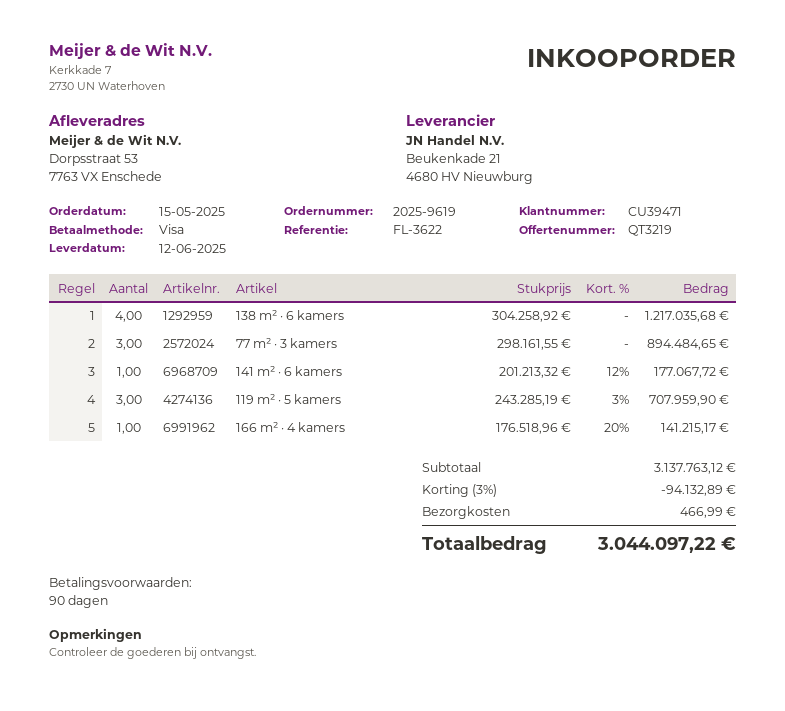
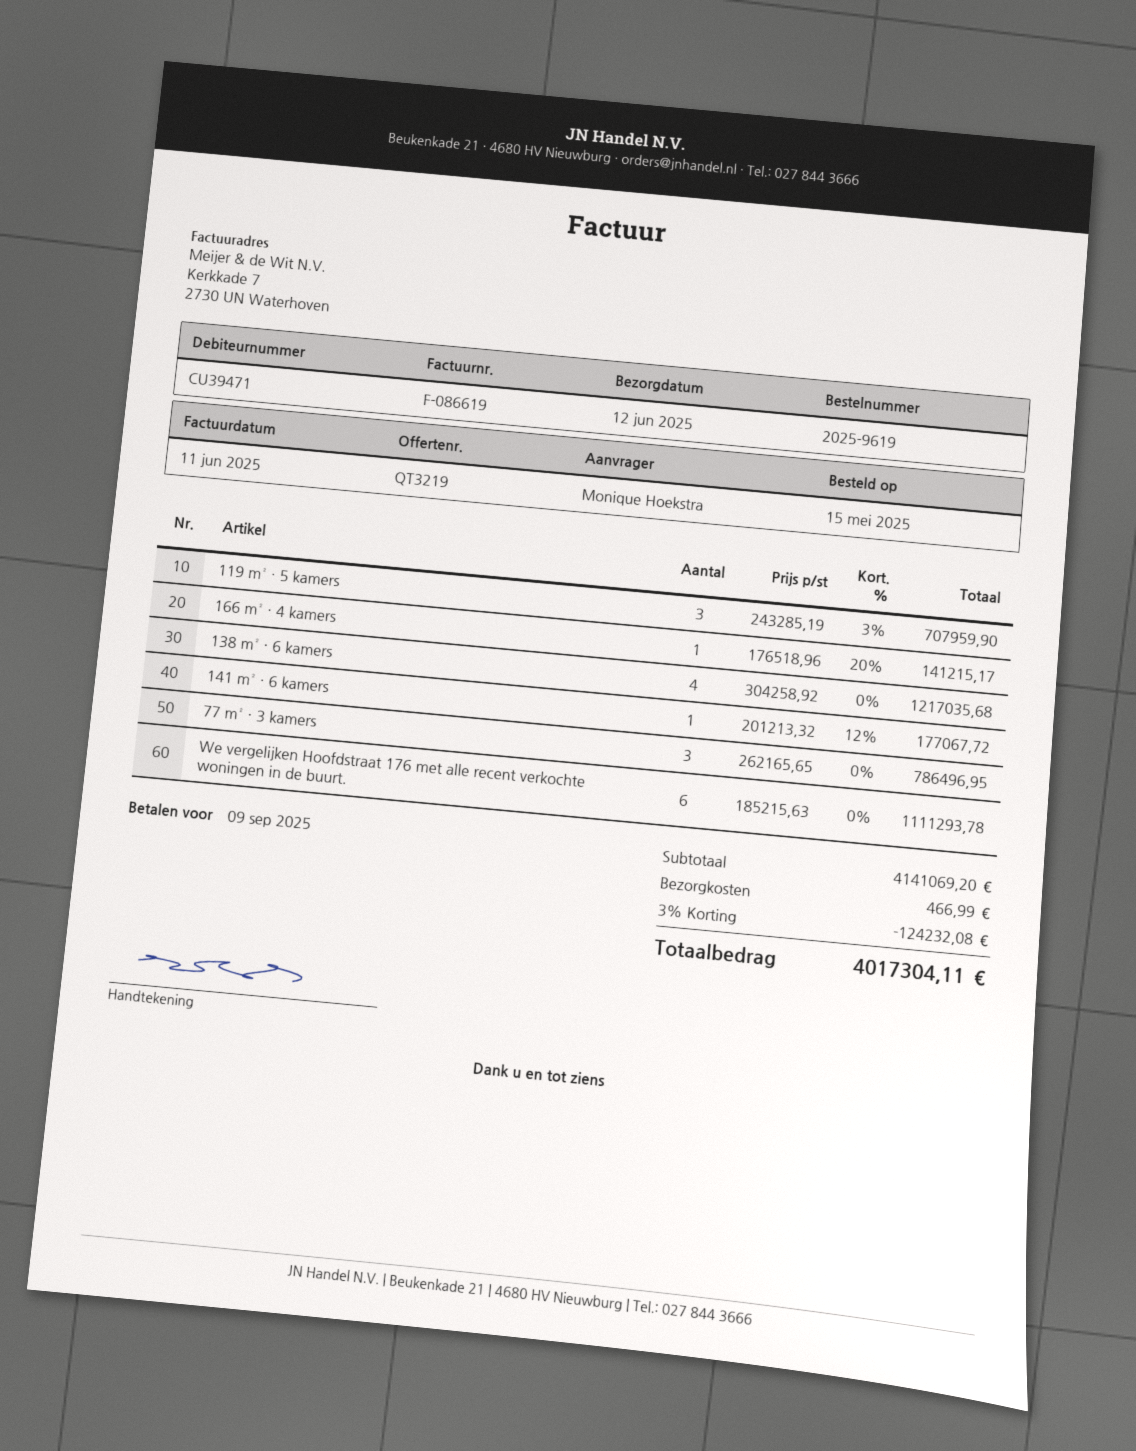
77 m² · 3 kamers: 3 x 298161.55 = 894484.65 -> 3 x 262165.65 = 786496.95
We vergelijken Hoofdstraat 176 met alle recent verkochte woningen in de buurt.: none -> 6 x 185215.63 = 1111293.78
subtotal: 3137763.12 -> 4141069.20
discount: 3% = 94132.89 -> 3% = 124232.08
total: 3044097.22 -> 4017304.11

